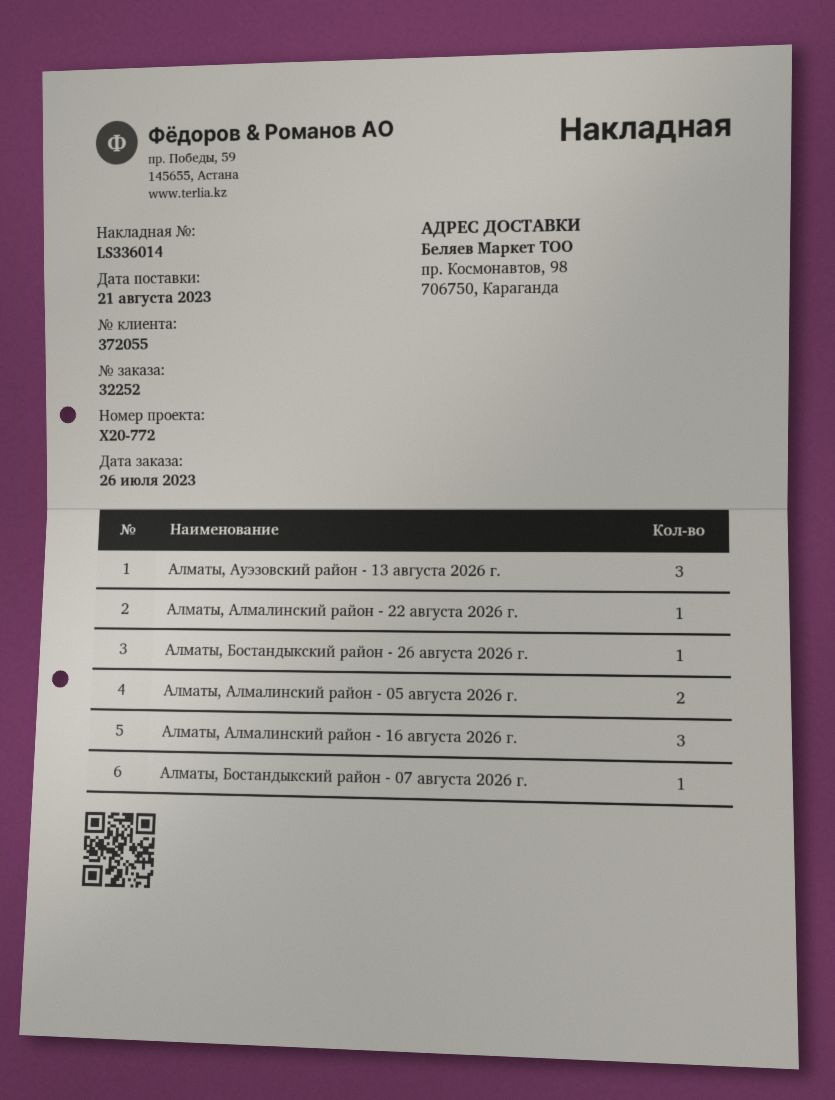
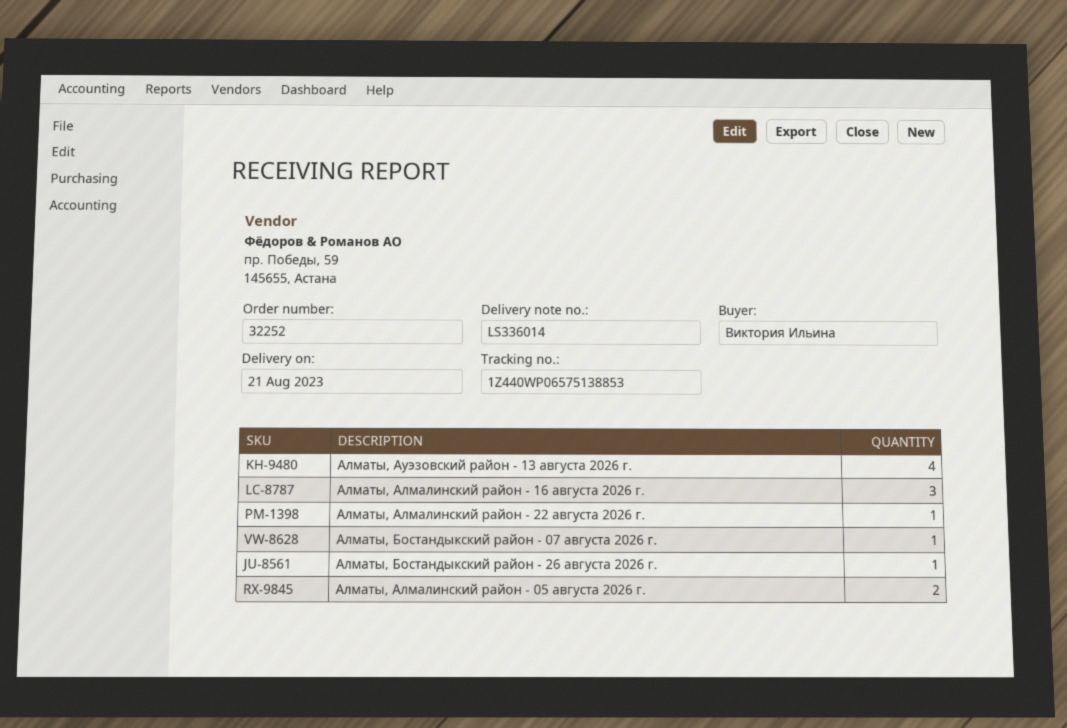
Алматы, Ауэзовский район - 13 августа 2026 г.: 3 -> 4

